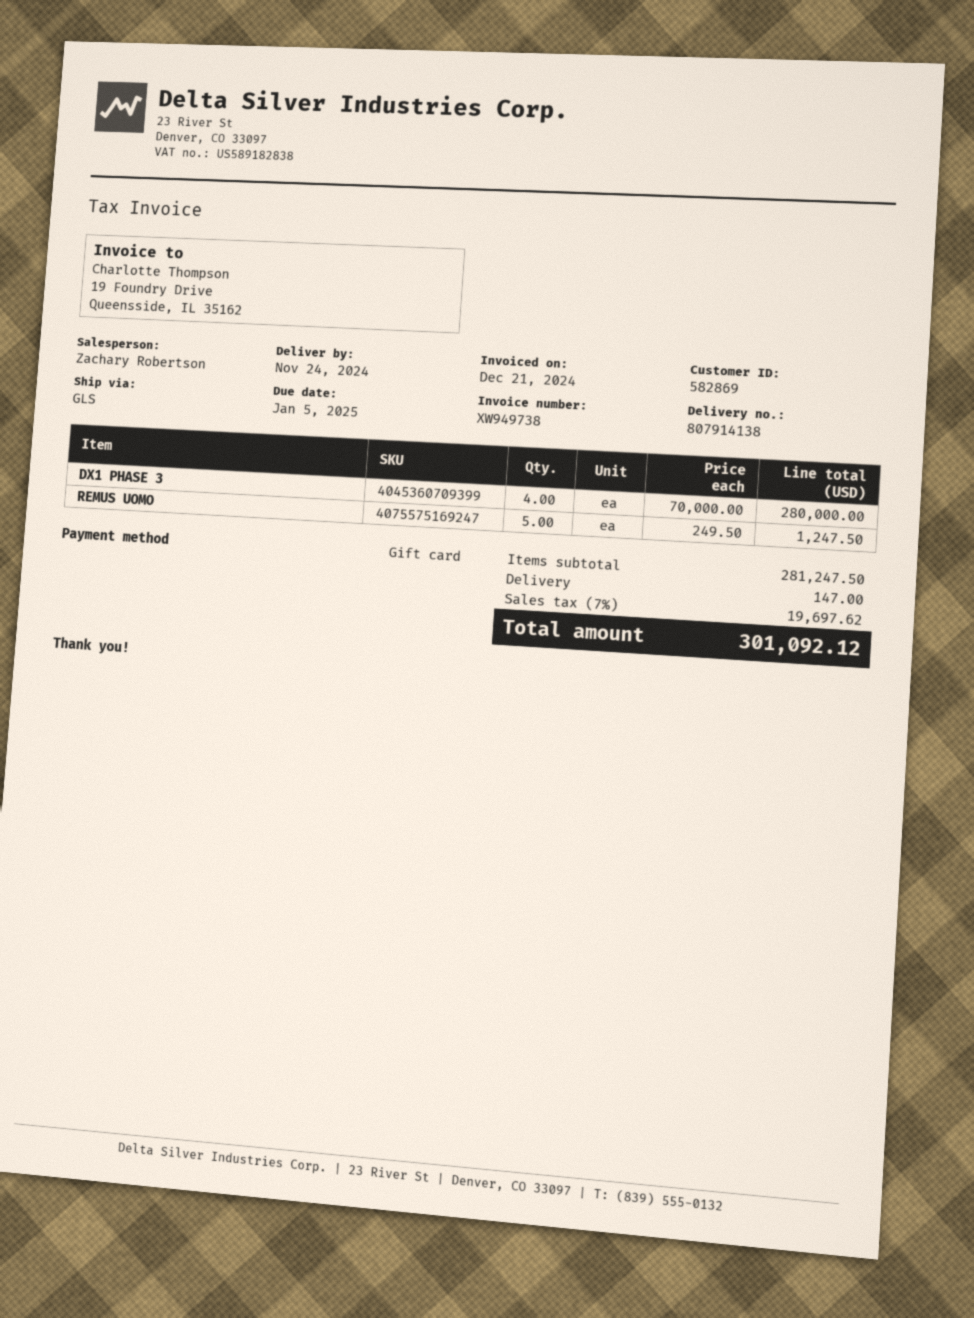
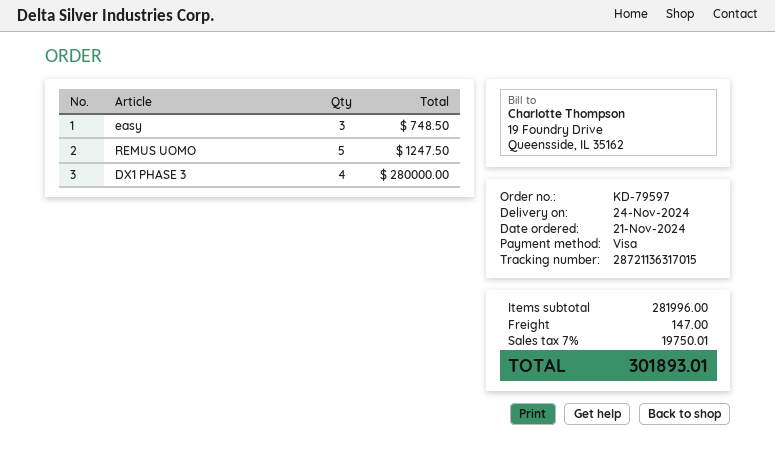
payment method: gift card -> Visa
easy: none -> 3 for 748.50
subtotal: 281247.50 -> 281996.00
tax: 7% = 19697.62 -> 7% = 19750.01
total: 301092.12 -> 301893.01

